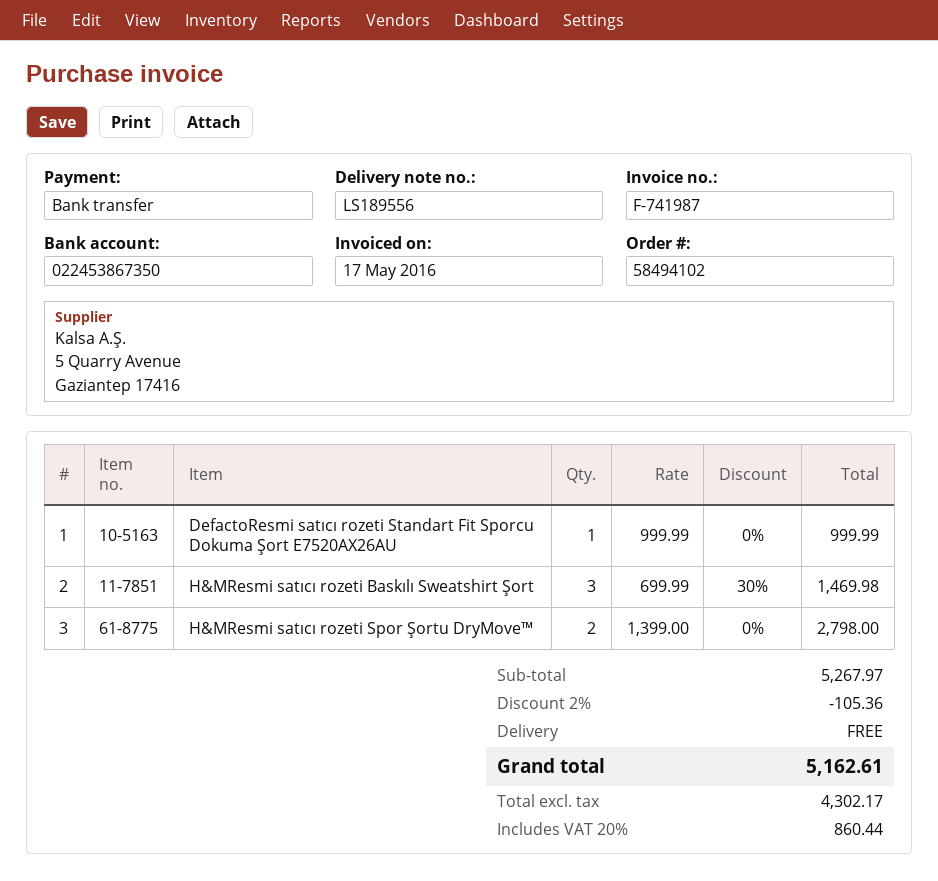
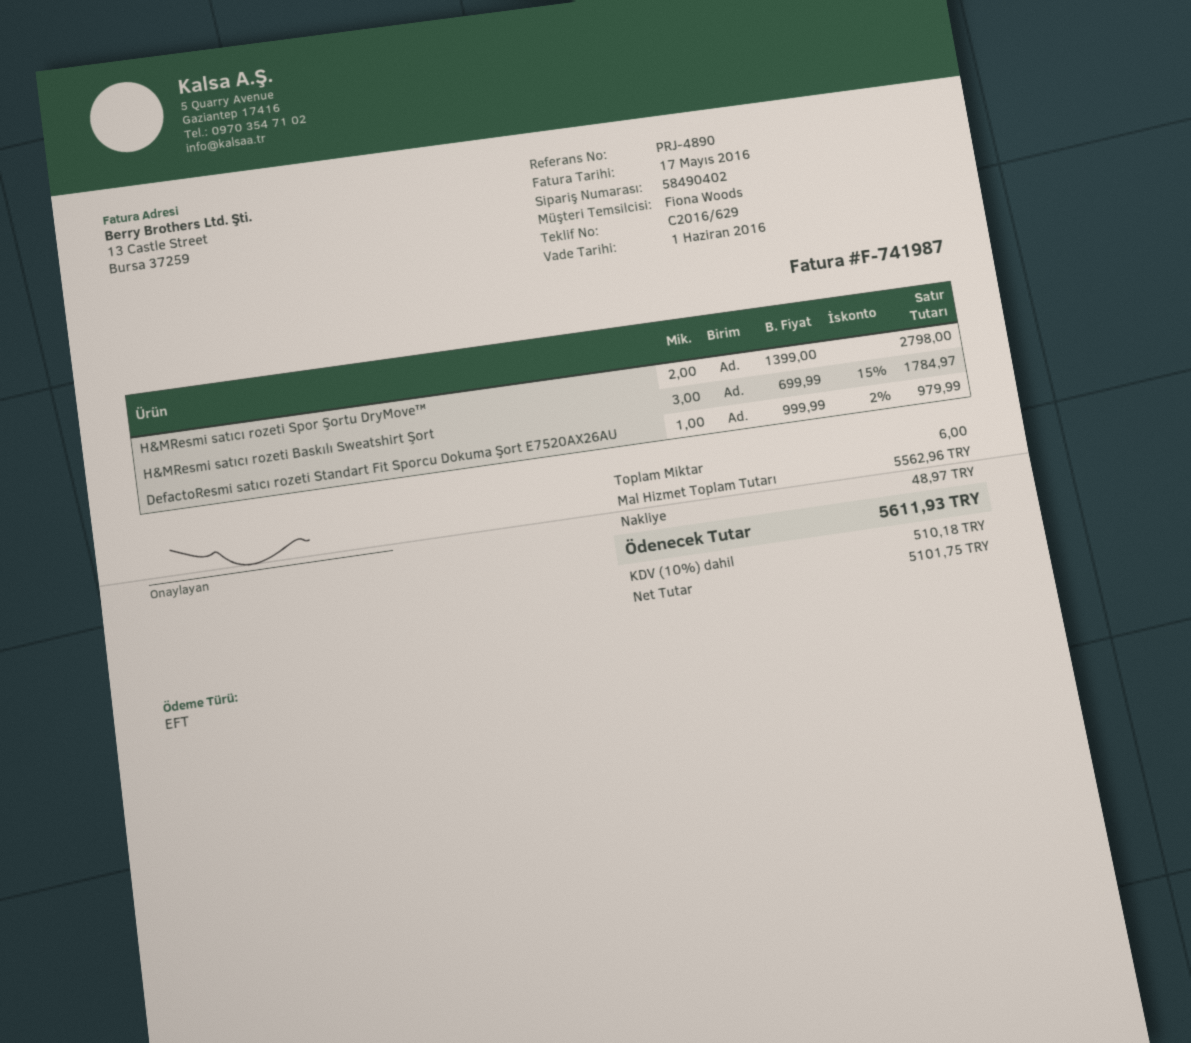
order number: 58494102 -> 58490402
DefactoResmi satıcı rozeti Standart Fit Sporcu Dokuma Şort E7520AX26AU: 1 x 999.99 = 999.99 -> 1 x 999.99 - 2% = 979.99
H&MResmi satıcı rozeti Baskılı Sweatshirt Şort: 3 x 699.99 - 30% = 1469.98 -> 3 x 699.99 - 15% = 1784.97
subtotal: 5267.97 -> 5562.96
discount: 2% = 105.36 -> none
shipping: 0.00 -> 48.97
net: 4302.17 -> 5101.75
tax: 20% = 860.44 -> 10% = 510.18
total: 5162.61 -> 5611.93

